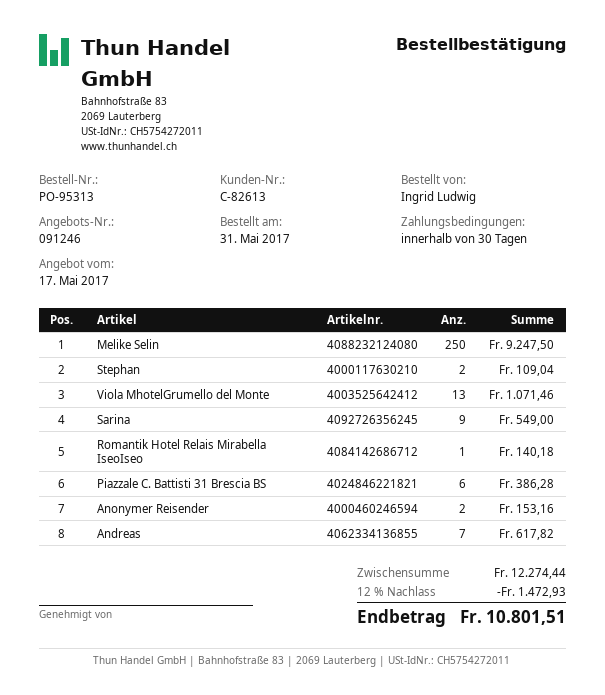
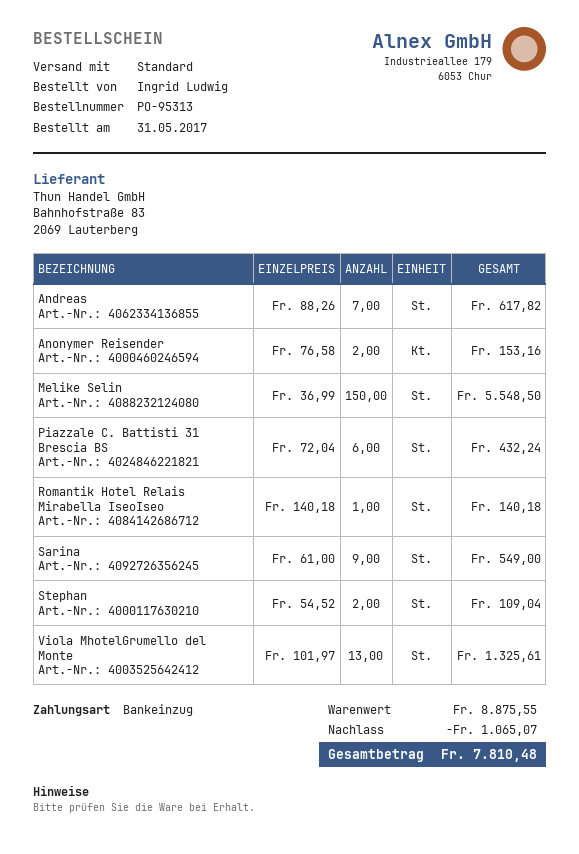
Melike Selin: 250 for 9247.50 -> 150 for 5548.50
Viola MhotelGrumello del Monte: 13 for 1071.46 -> 13 for 1325.61
Piazzale C. Battisti 31 Brescia BS: 6 for 386.28 -> 6 for 432.24
subtotal: 12274.44 -> 8875.55
discount: 1472.93 -> 1065.07
total: 10801.51 -> 7810.48

